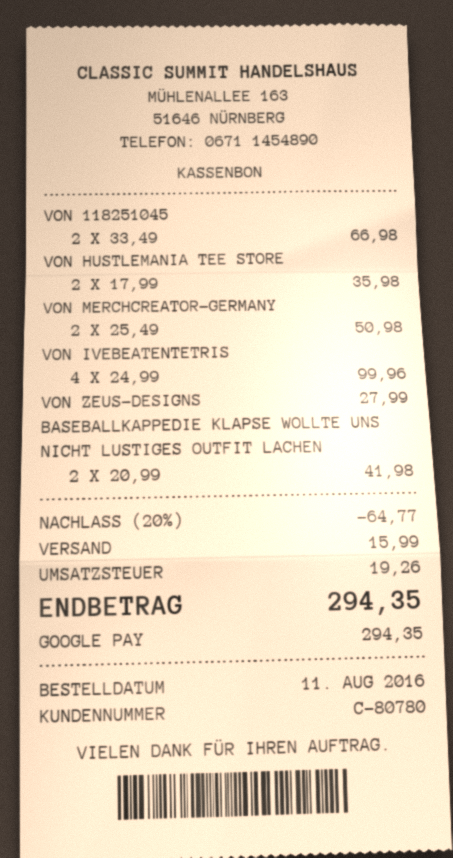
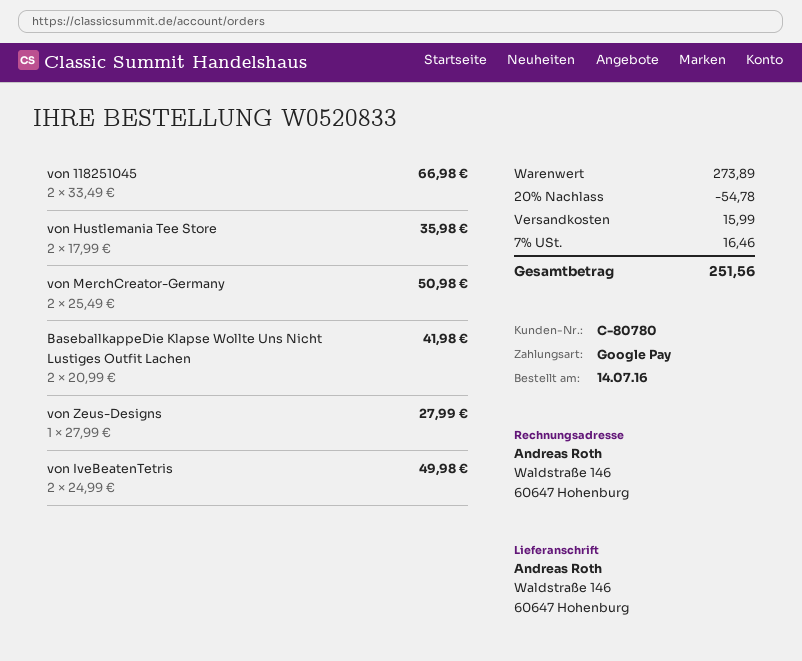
order date: 2016-08-11 -> 2016-07-14
VON IVEBEATENTETRIS: 4 x 24.99 = 99.96 -> 2 x 24.99 = 49.98
discount: 20% = 64.77 -> 20% = 54.78
tax: 19.26 -> 16.46
total: 294.35 -> 251.56

